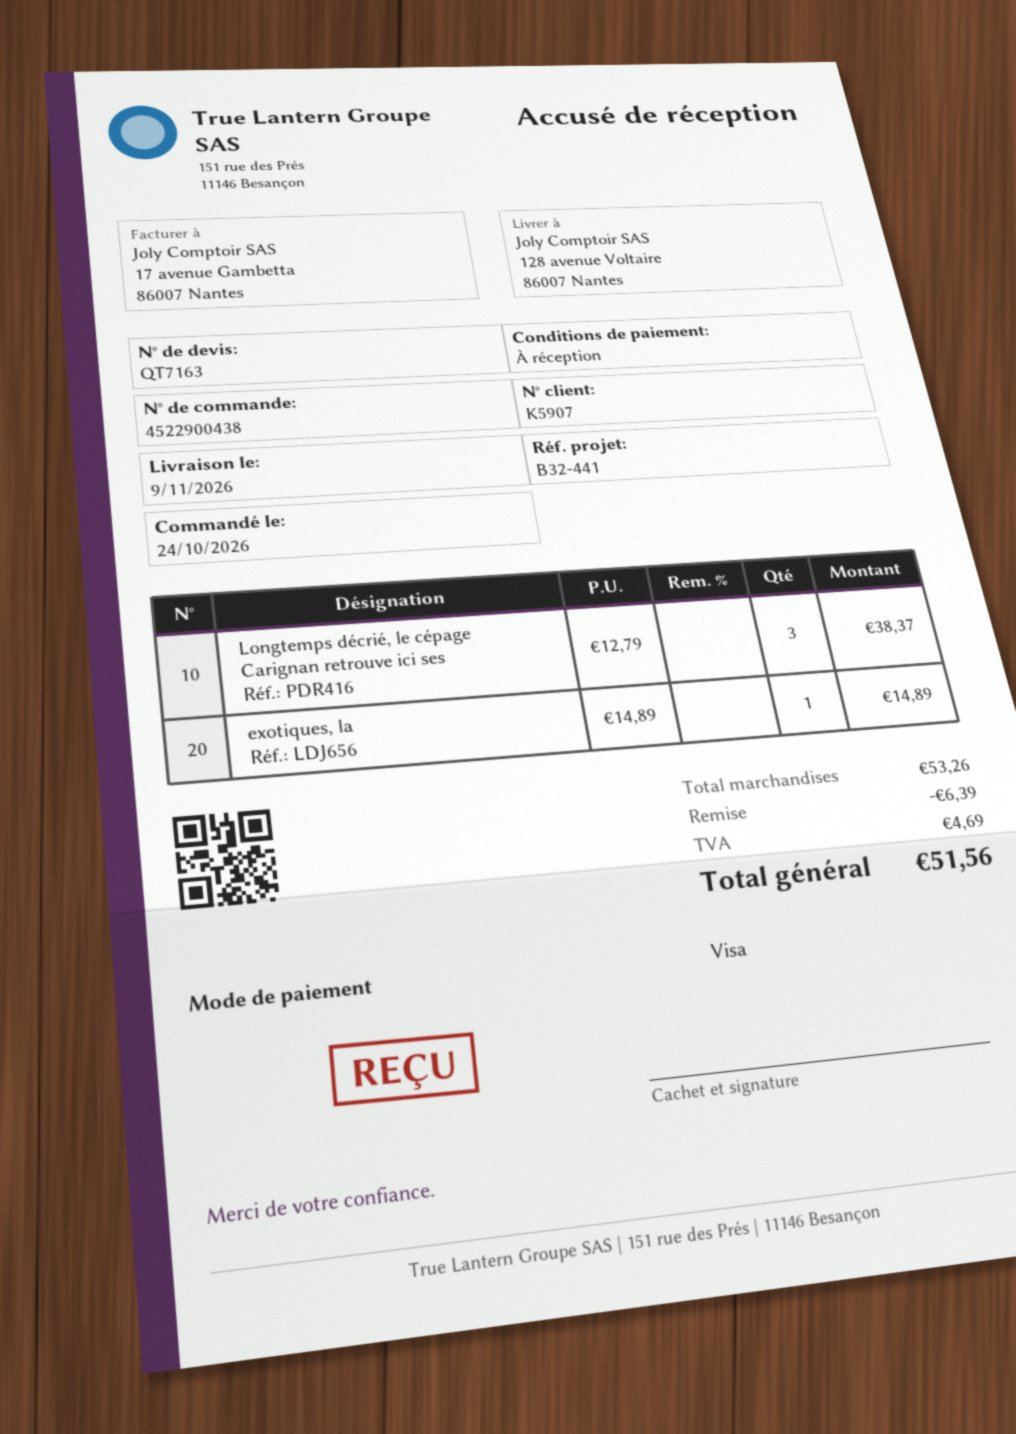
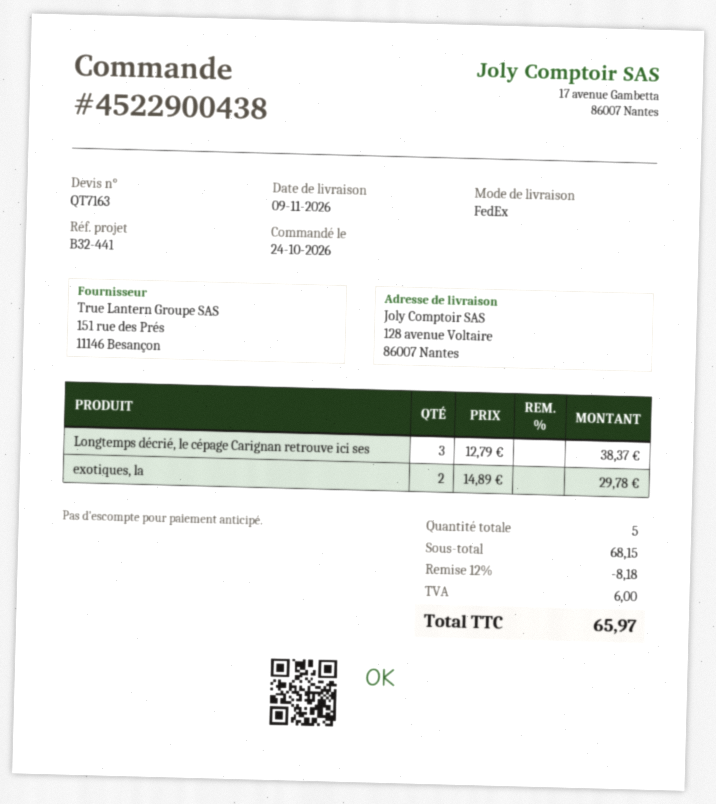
exotiques, la: 1 x 14.89 = 14.89 -> 2 x 14.89 = 29.78
subtotal: 53.26 -> 68.15
discount: 6.39 -> 8.18
tax: 4.69 -> 6.00
total: 51.56 -> 65.97

